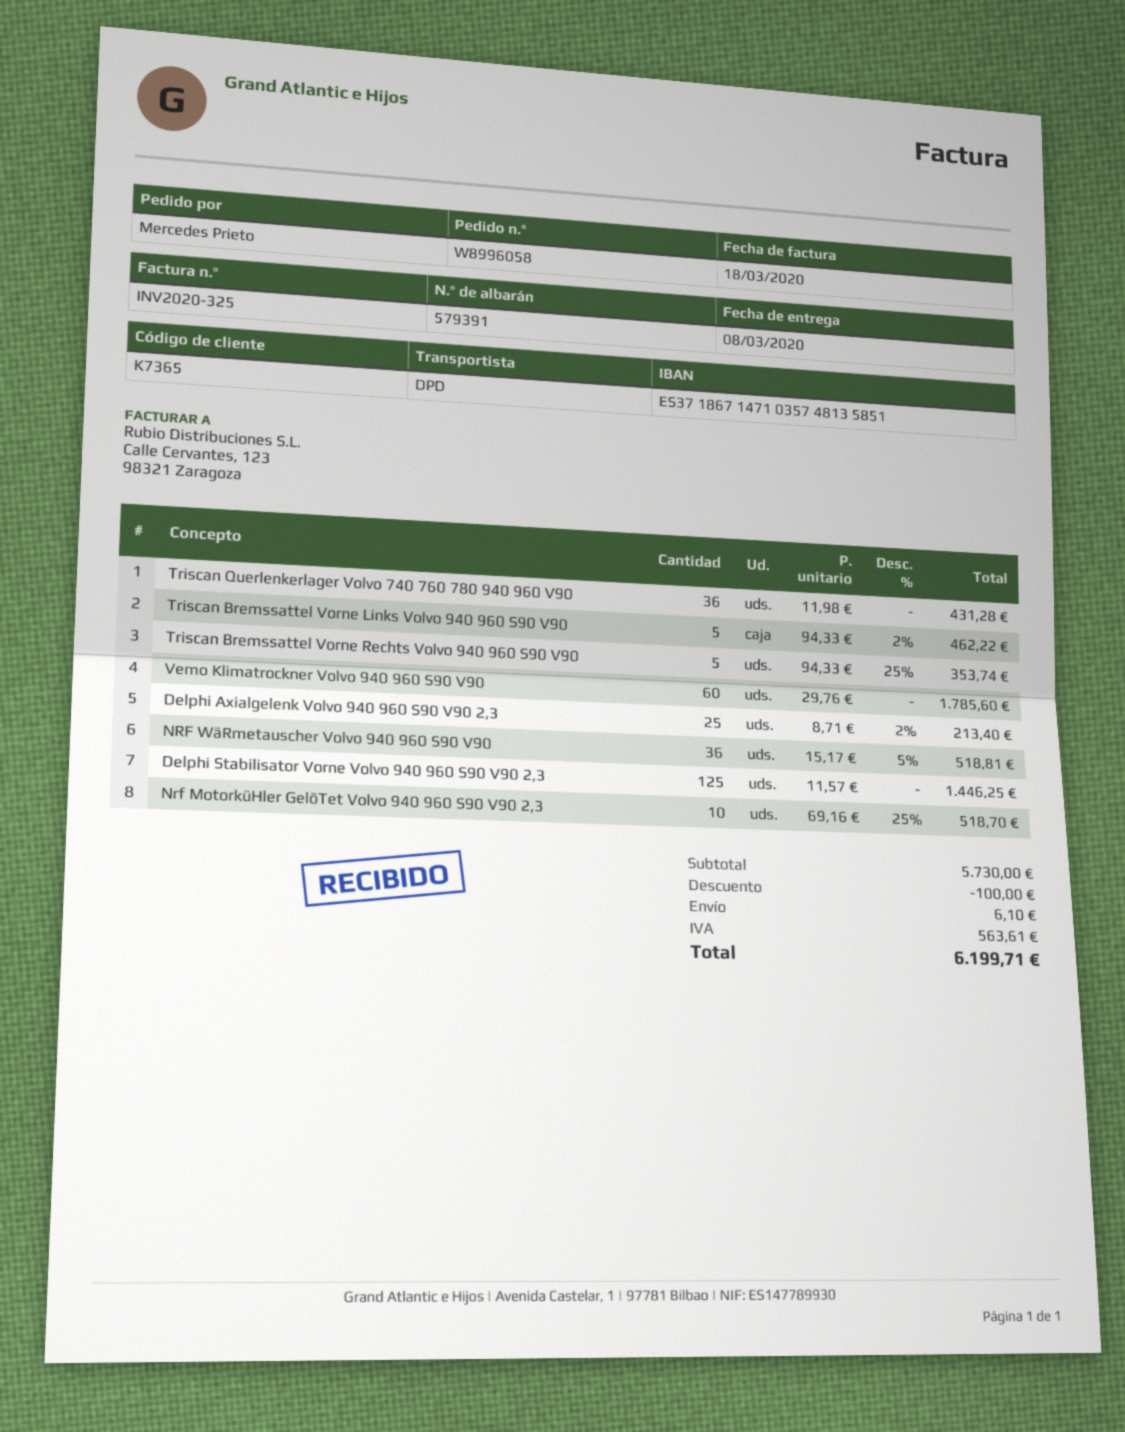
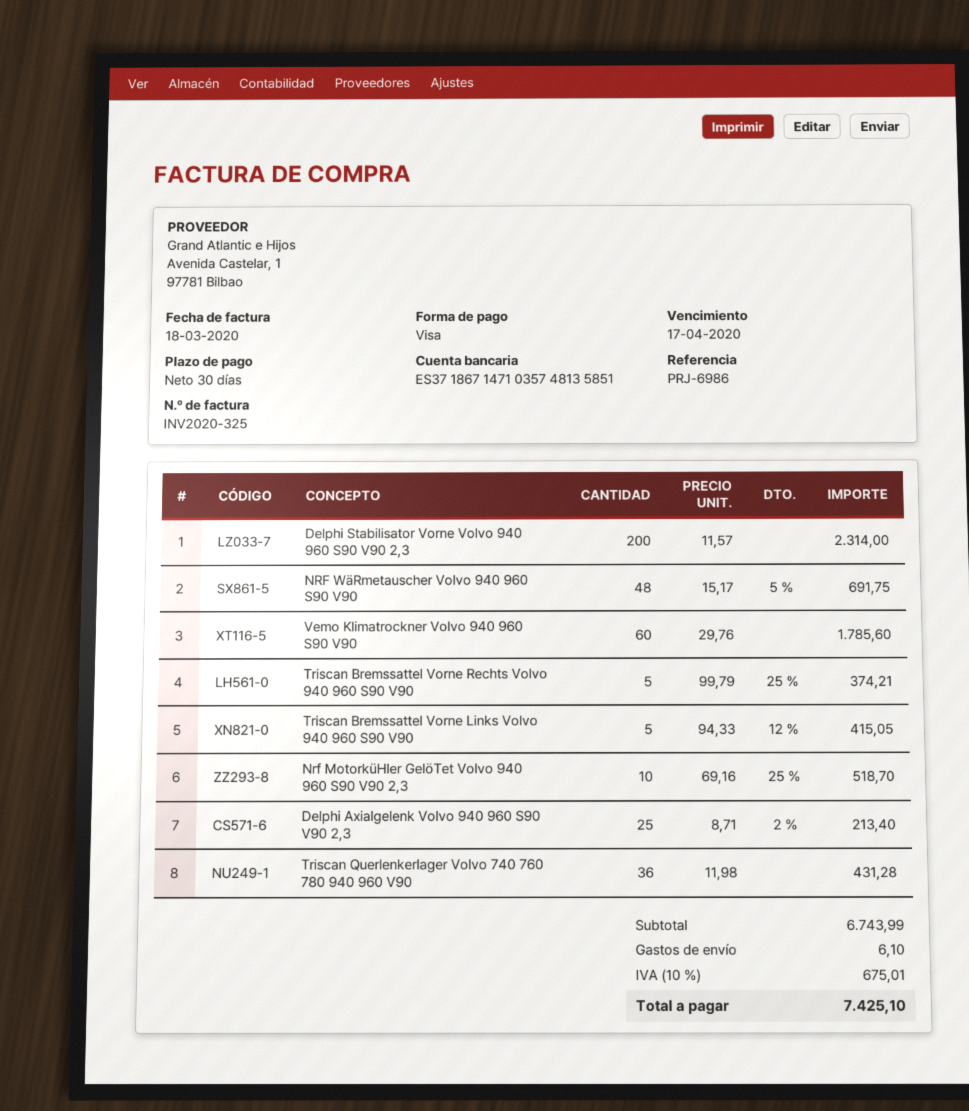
Triscan Bremssattel Vorne Links Volvo 940 960 S90 V90: 5 x 94.33 - 2% = 462.22 -> 5 x 94.33 - 12% = 415.05
Triscan Bremssattel Vorne Rechts Volvo 940 960 S90 V90: 5 x 94.33 - 25% = 353.74 -> 5 x 99.79 - 25% = 374.21
NRF WäRmetauscher Volvo 940 960 S90 V90: 36 x 15.17 - 5% = 518.81 -> 48 x 15.17 - 5% = 691.75
Delphi Stabilisator Vorne Volvo 940 960 S90 V90 2,3: 125 x 11.57 = 1446.25 -> 200 x 11.57 = 2314.00
subtotal: 5730.00 -> 6743.99
discount: 100.00 -> none
tax: 563.61 -> 675.01
total: 6199.71 -> 7425.10

